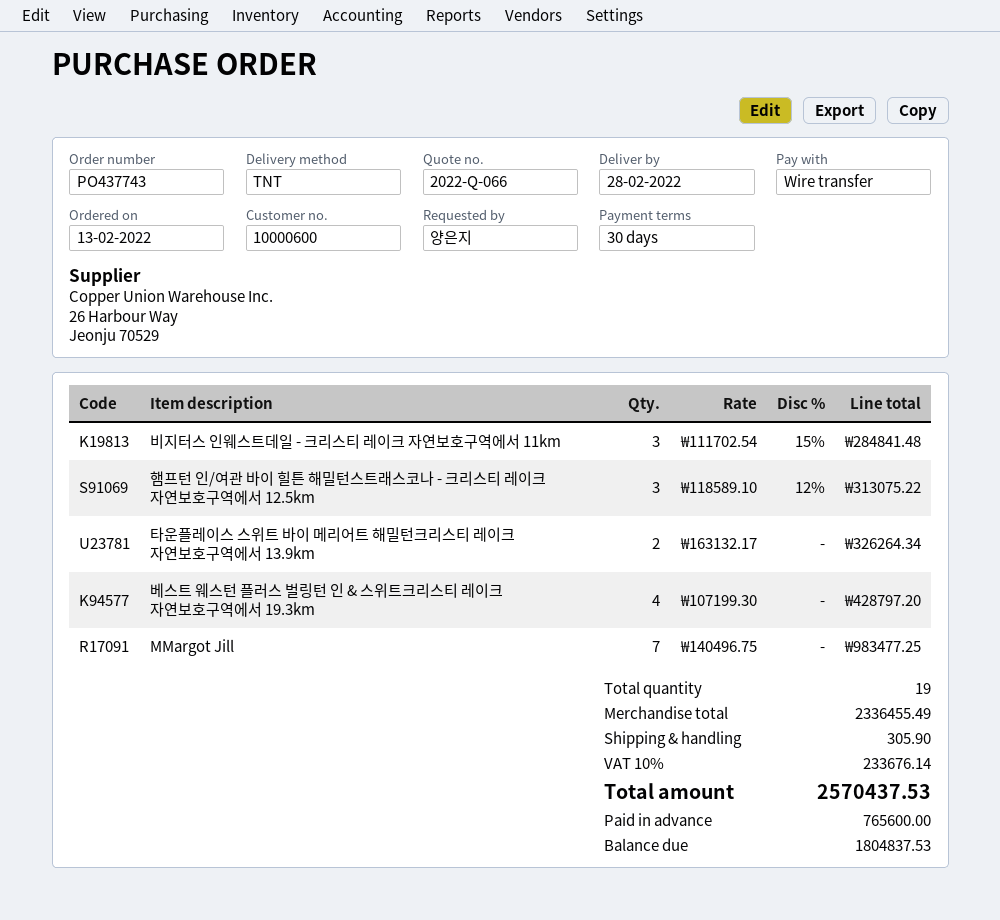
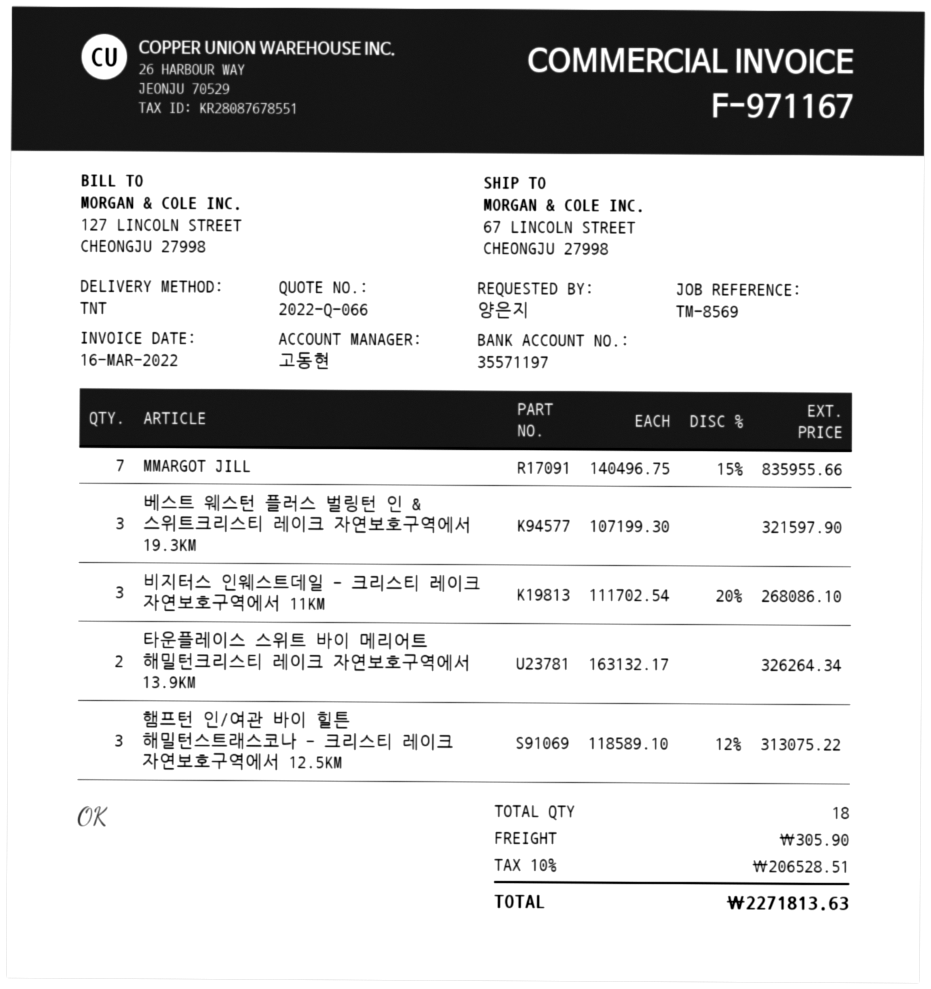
비지터스 인웨스트데일 - 크리스티 레이크 자연보호구역에서 11km: 3 x 111702.54 - 15% = 284841.48 -> 3 x 111702.54 - 20% = 268086.10
베스트 웨스턴 플러스 벌링턴 인 & 스위트크리스티 레이크 자연보호구역에서 19.3km: 4 x 107199.30 = 428797.20 -> 3 x 107199.30 = 321597.90
MMargot Jill: 7 x 140496.75 = 983477.25 -> 7 x 140496.75 - 15% = 835955.66
total quantity: 19 -> 18
tax: 10% = 233676.14 -> 10% = 206528.51
total: 2570437.53 -> 2271813.63

